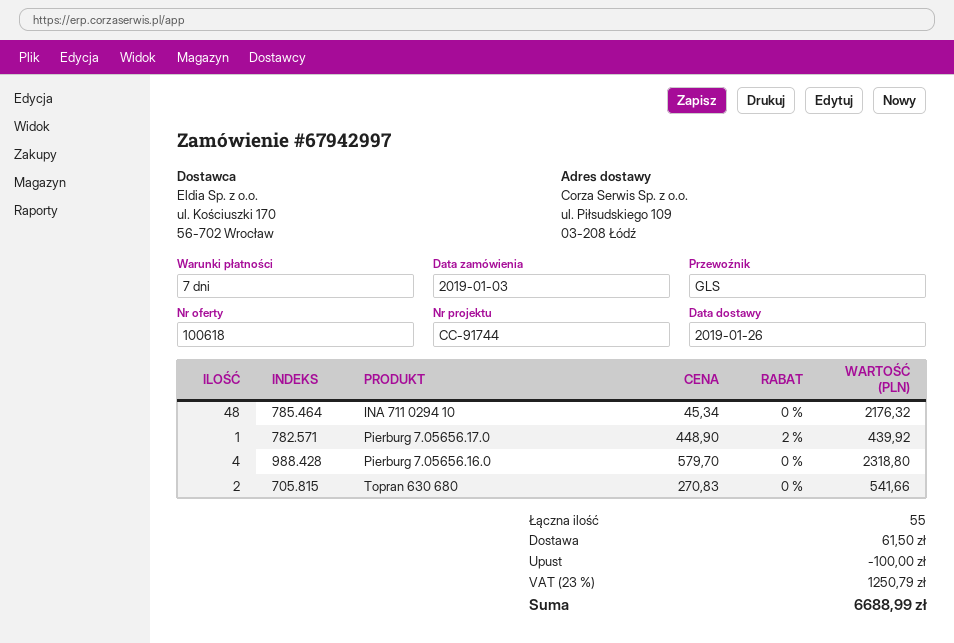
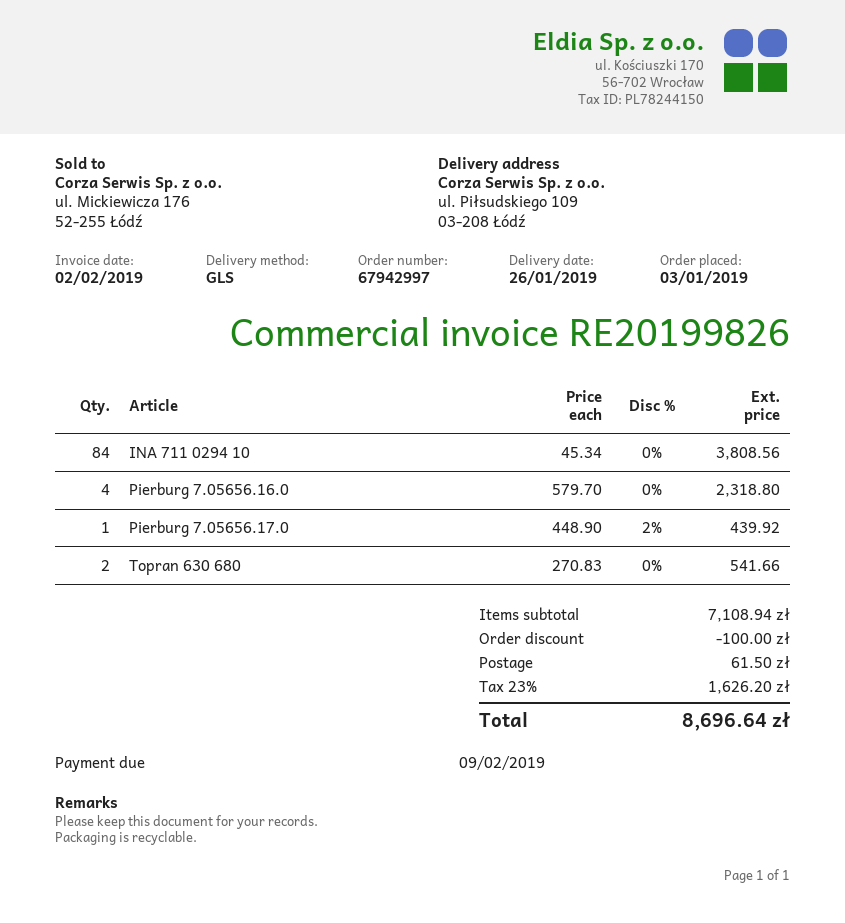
INA 711 0294 10: 48 x 45.34 = 2176.32 -> 84 x 45.34 = 3808.56
tax: 23% = 1250.79 -> 23% = 1626.20
total: 6688.99 -> 8696.64

